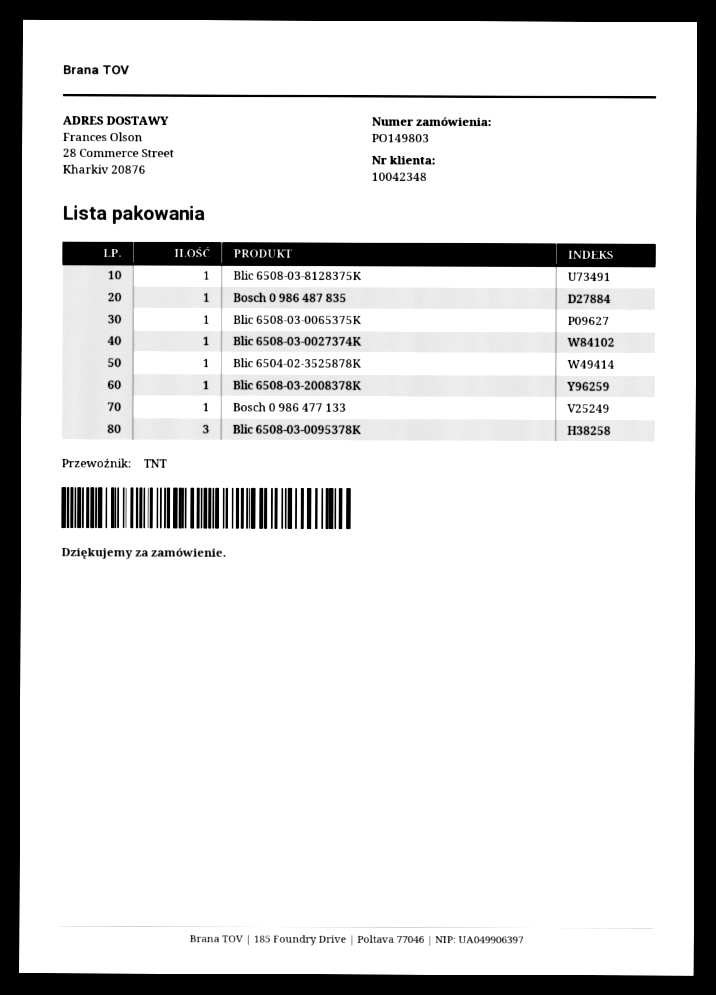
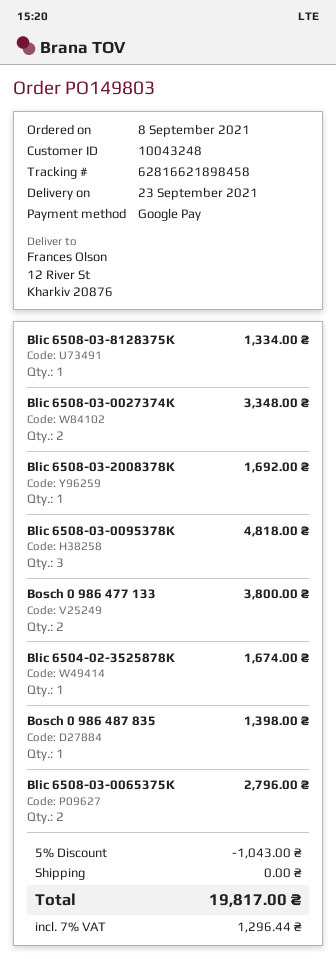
customer number: 10042348 -> 10043248
ship to: 28 Commerce Street, Kharkiv 20876 -> 12 River St, Kharkiv 20876
Blic 6508-03-0065375K: 1 -> 2
Blic 6508-03-0027374K: 1 -> 2
Bosch 0 986 477 133: 1 -> 2

